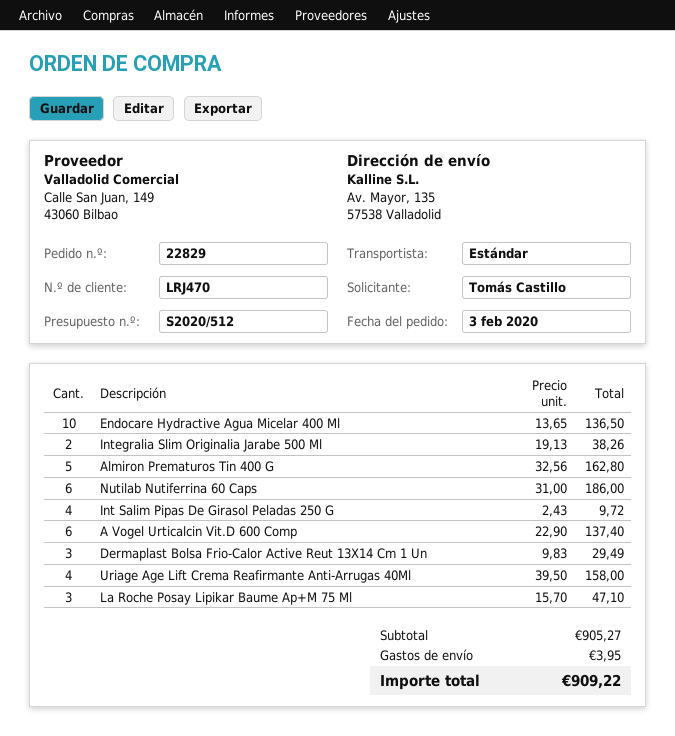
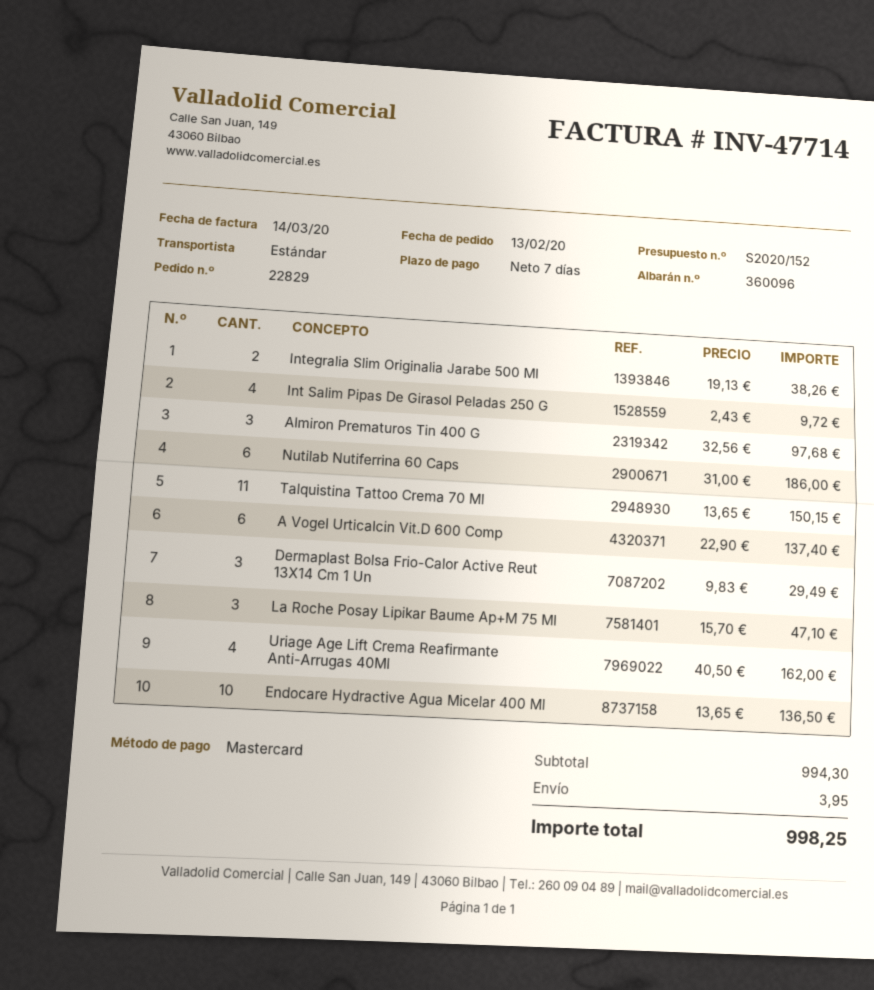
quote number: S2020/512 -> S2020/152
order date: 2020-02-03 -> 2020-02-13
Almiron Prematuros Tin 400 G: 5 x 32.56 = 162.80 -> 3 x 32.56 = 97.68
Uriage Age Lift Crema Reafirmante Anti-Arrugas 40Ml: 4 x 39.50 = 158.00 -> 4 x 40.50 = 162.00
Talquistina Tattoo Crema 70 Ml: none -> 11 x 13.65 = 150.15
subtotal: 905.27 -> 994.30
total: 909.22 -> 998.25

